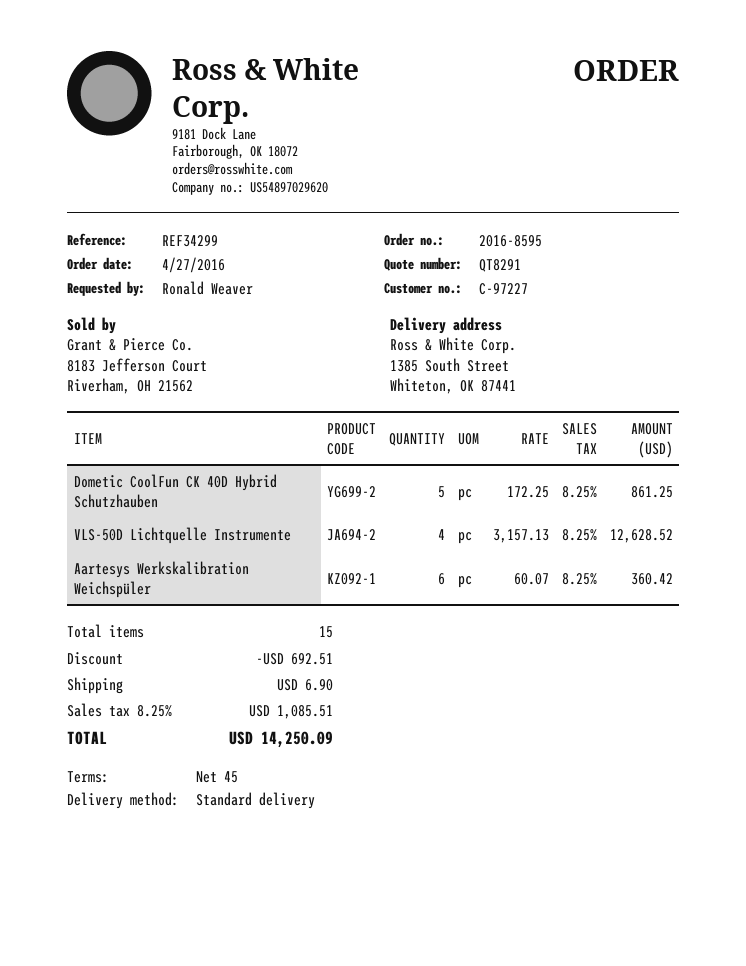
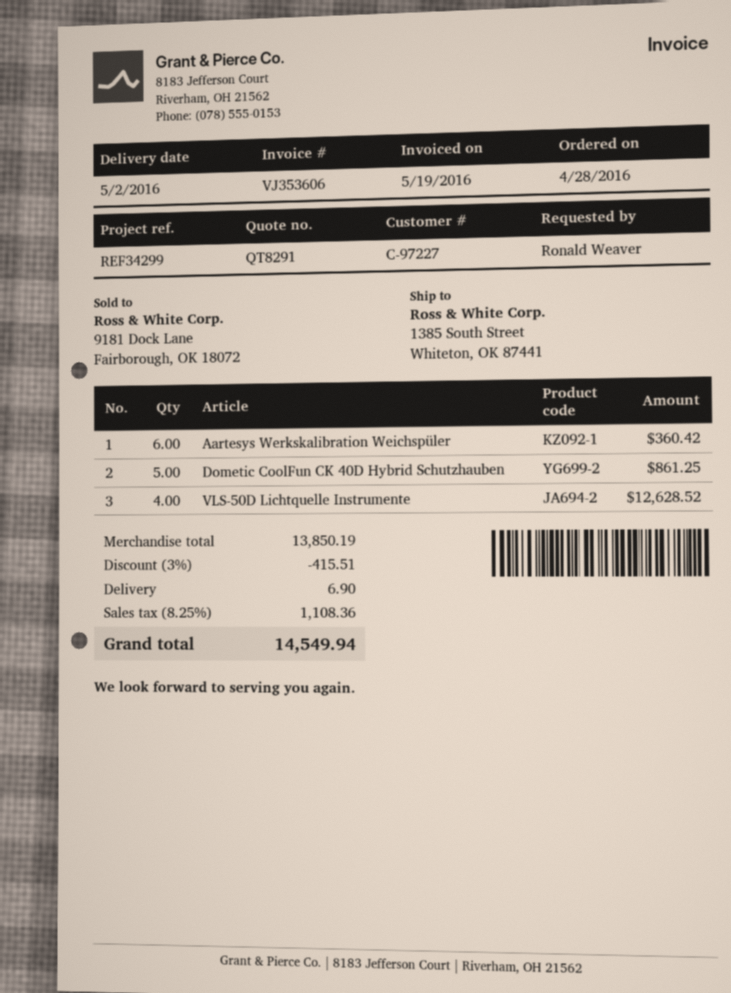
order date: 2016-04-27 -> 2016-04-28
discount: 692.51 -> 415.51
tax: 8.25% = 1085.51 -> 8.25% = 1108.36
total: 14250.09 -> 14549.94

